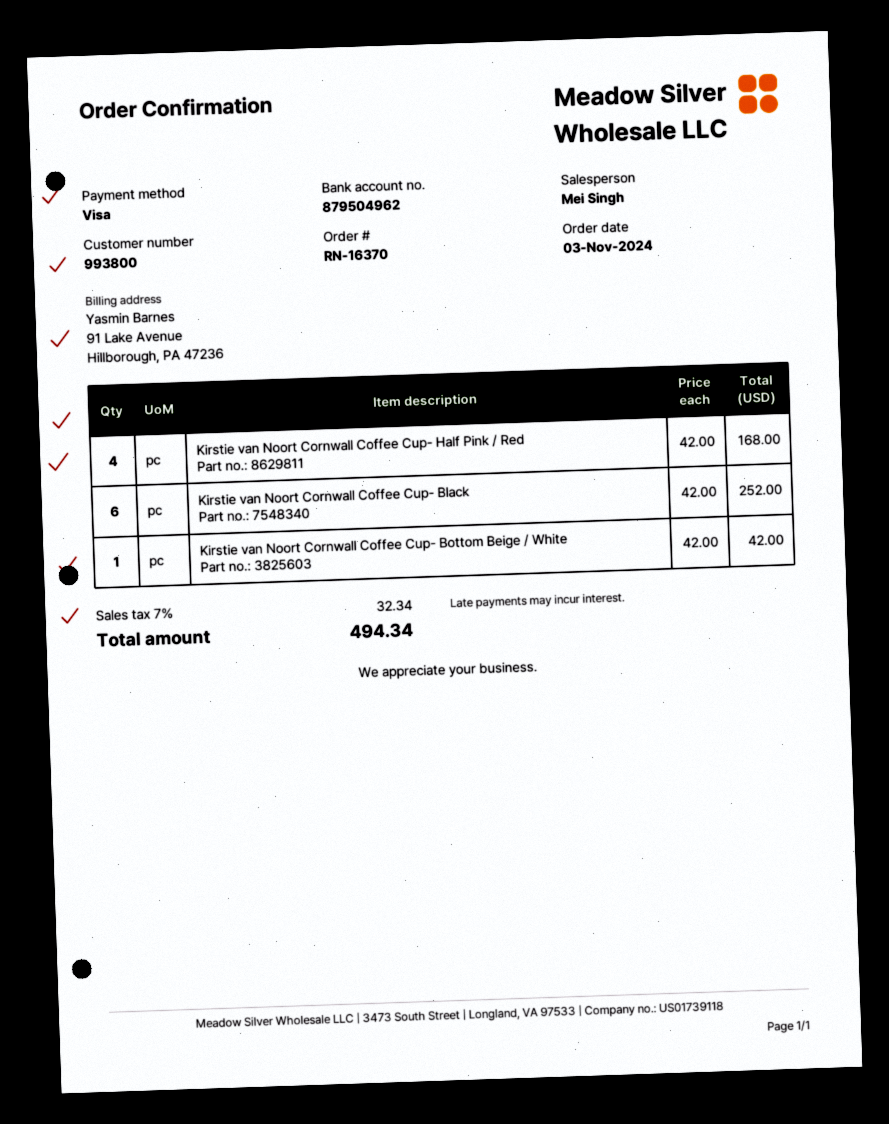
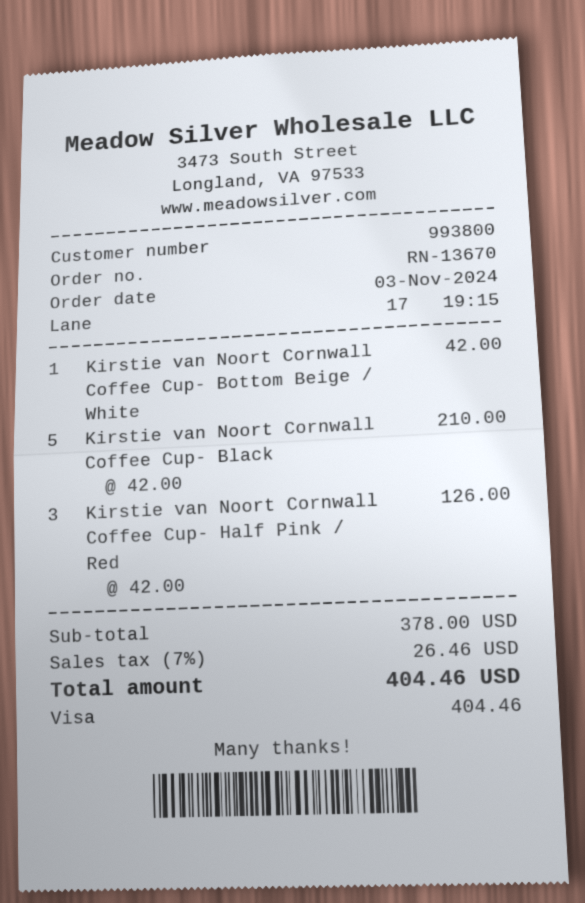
order number: RN-16370 -> RN-13670
Kirstie van Noort Cornwall Coffee Cup- Half Pink / Red: 4 x 42.00 = 168.00 -> 3 x 42.00 = 126.00
Kirstie van Noort Cornwall Coffee Cup- Black: 6 x 42.00 = 252.00 -> 5 x 42.00 = 210.00
tax: 7% = 32.34 -> 7% = 26.46
total: 494.34 -> 404.46

